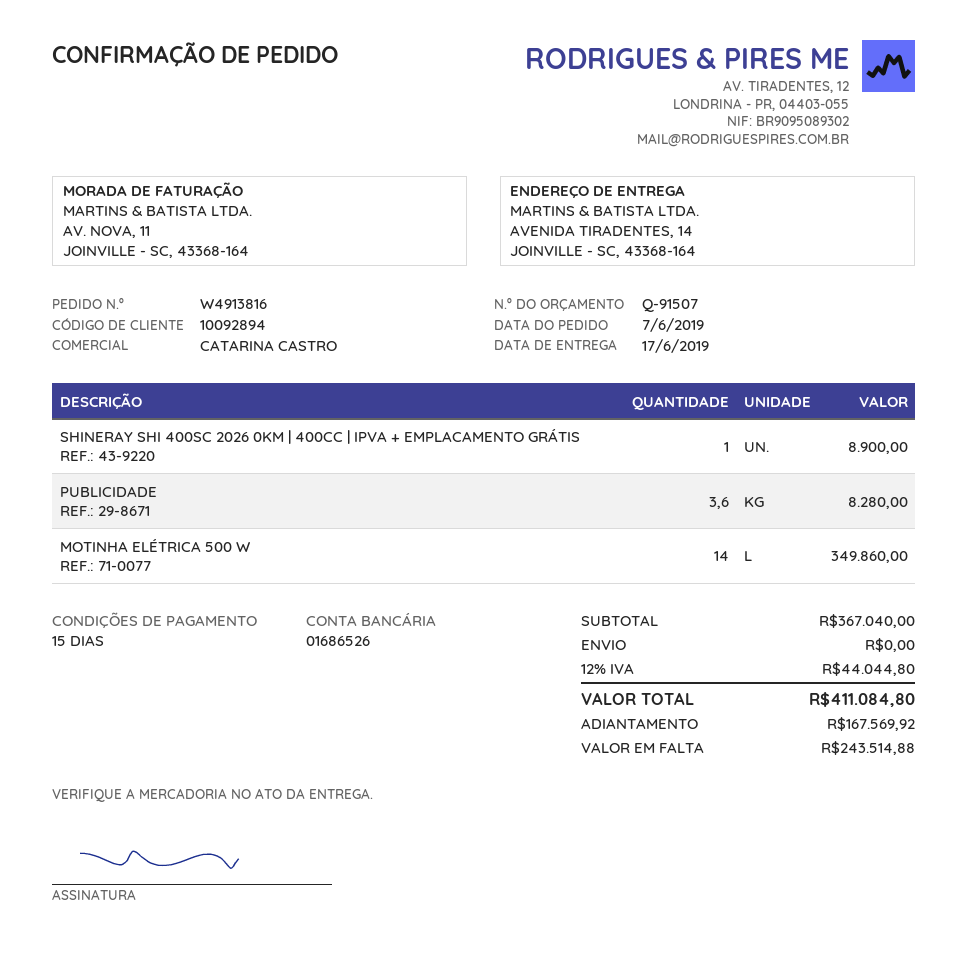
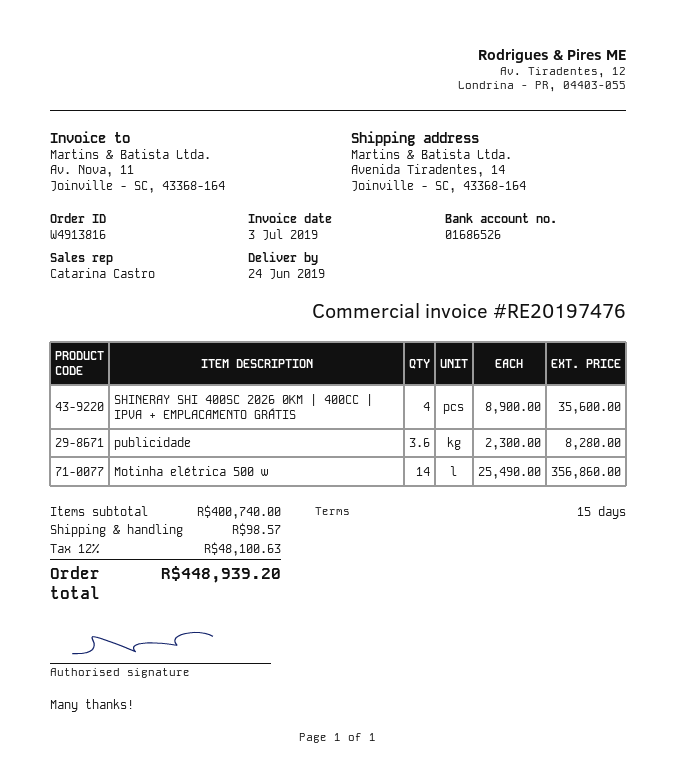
delivery date: 2019-06-17 -> 2019-06-24
SHINERAY SHI 400SC 2026 0KM | 400CC | IPVA + EMPLACAMENTO GRÁTIS: 1 for 8900.00 -> 4 for 35600.00
MOTINHA ELÉTRICA 500 W: 14 for 349860.00 -> 14 for 356860.00
subtotal: 367040.00 -> 400740.00
shipping: 0.00 -> 98.57
tax: 12% = 44044.80 -> 12% = 48100.63
total: 411084.80 -> 448939.20

